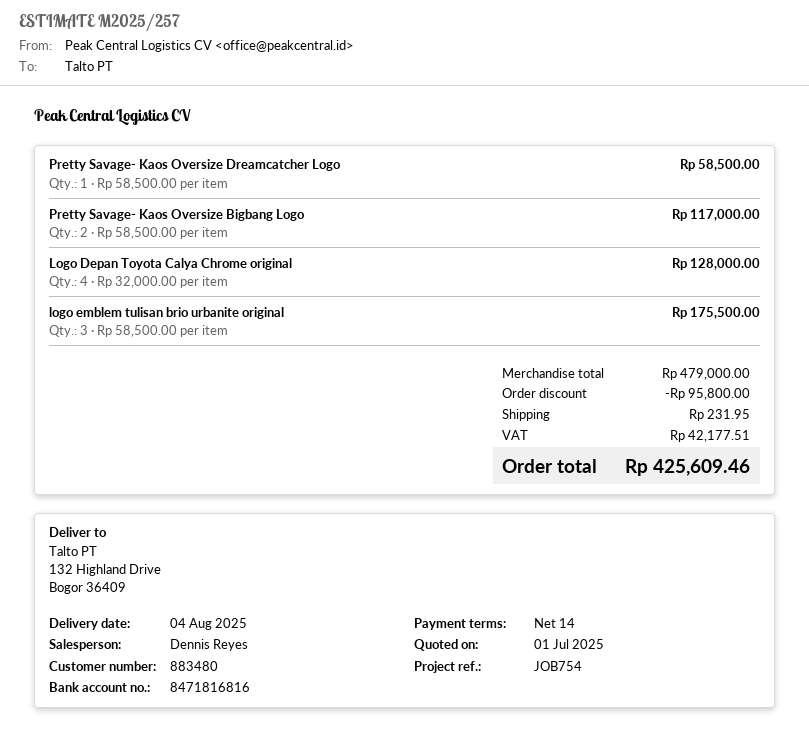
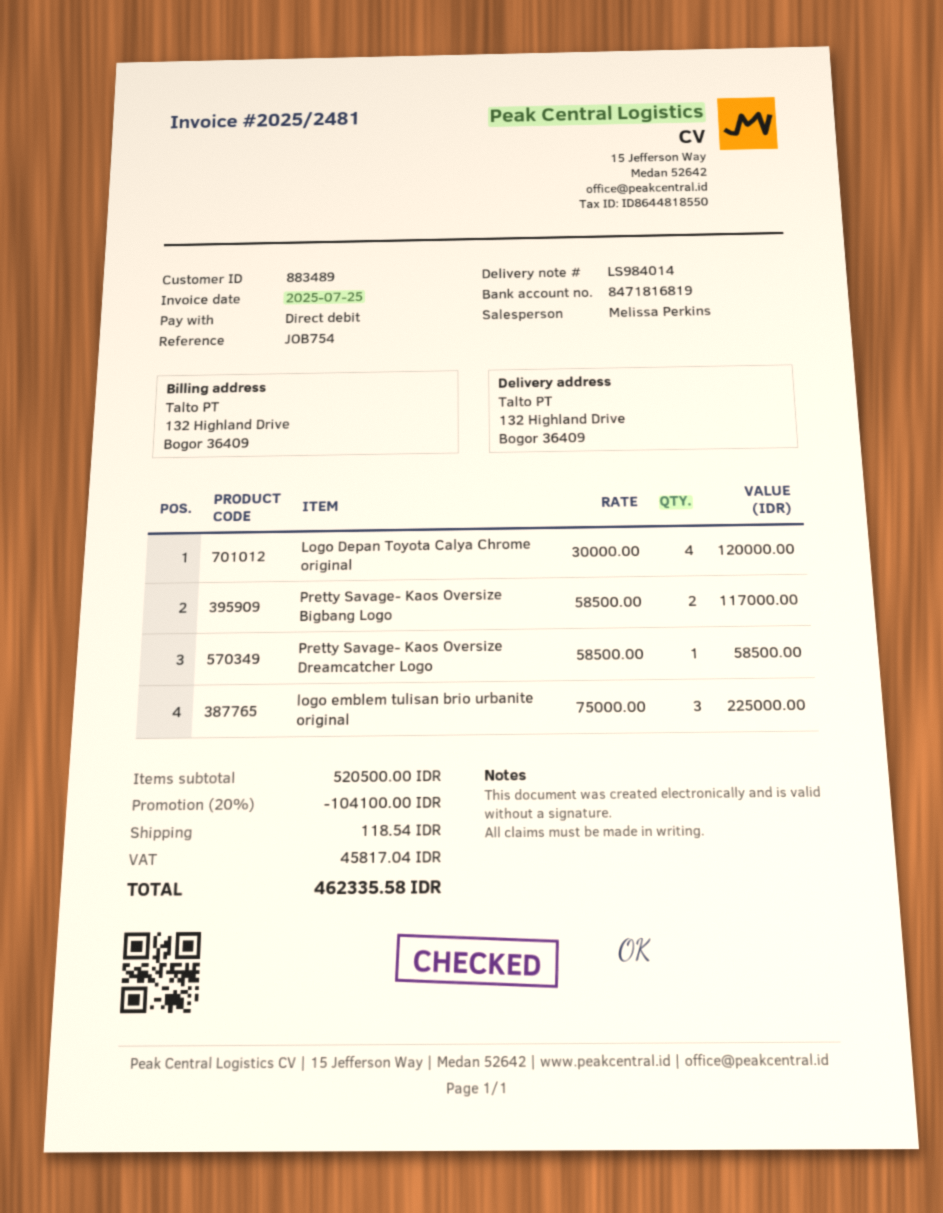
customer number: 883480 -> 883489
sales rep: Dennis Reyes -> Melissa Perkins
bank account: 8471816816 -> 8471816819
Logo Depan Toyota Calya Chrome original: 4 x 32000.00 = 128000.00 -> 4 x 30000.00 = 120000.00
logo emblem tulisan brio urbanite original: 3 x 58500.00 = 175500.00 -> 3 x 75000.00 = 225000.00
subtotal: 479000.00 -> 520500.00
discount: 95800.00 -> 104100.00
shipping: 231.95 -> 118.54
tax: 42177.51 -> 45817.04
total: 425609.46 -> 462335.58

